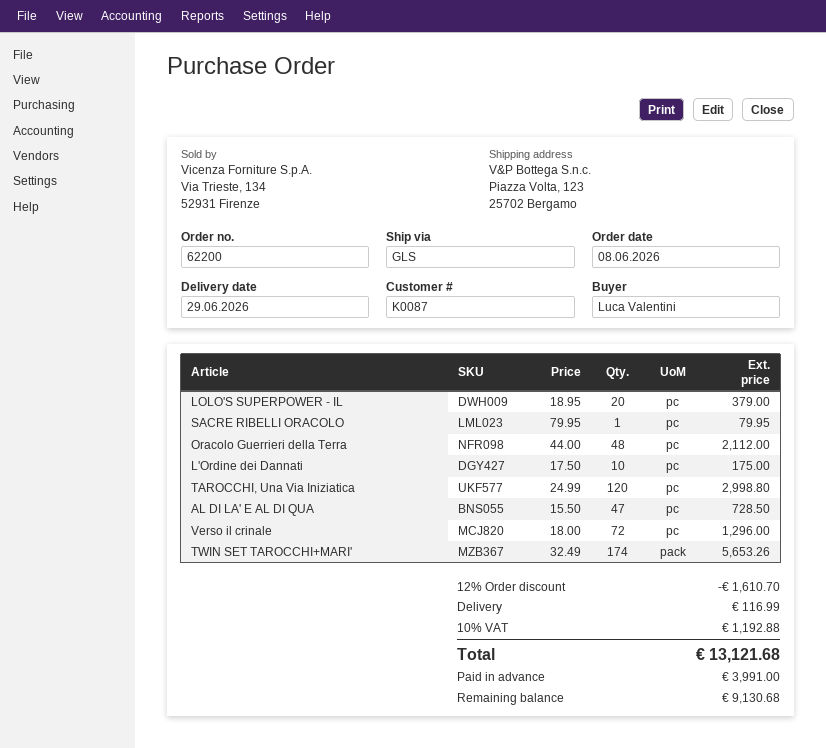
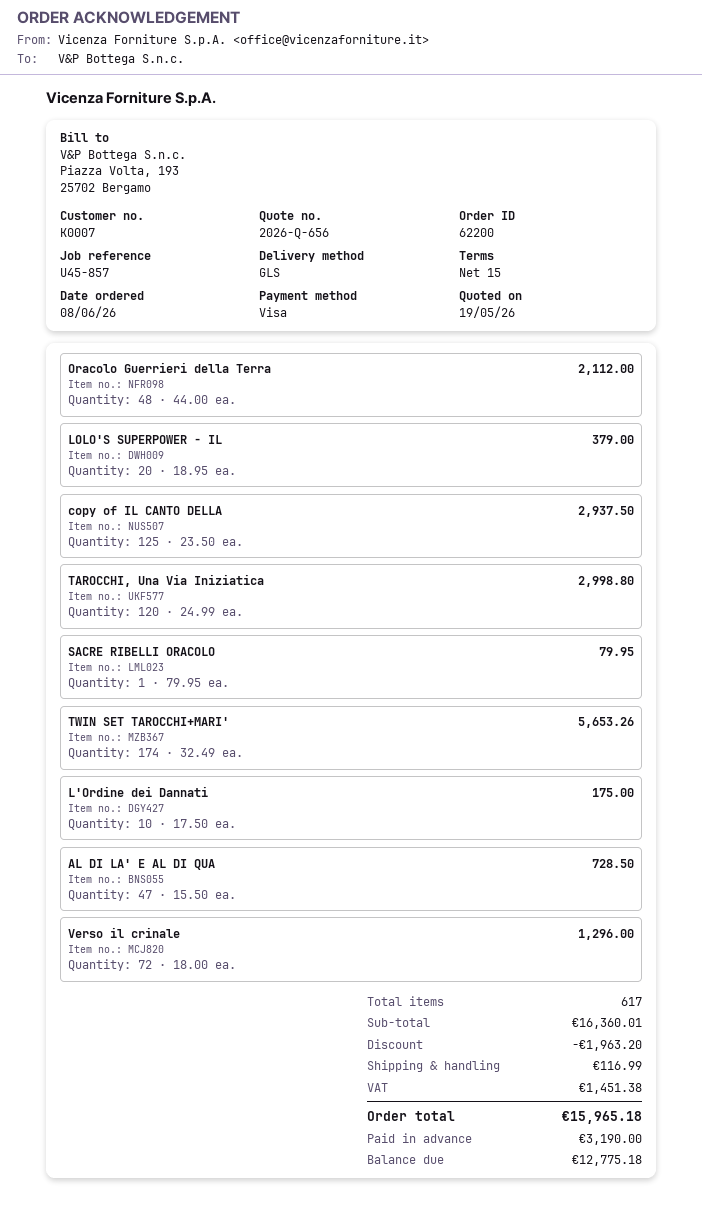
customer number: K0087 -> K0007
copy of IL CANTO DELLA: none -> 125 x 23.50 = 2937.50
discount: 1610.70 -> 1963.20
tax: 1192.88 -> 1451.38
total: 13121.68 -> 15965.18
deposit: 3991.00 -> 3190.00
balance: 9130.68 -> 12775.18

